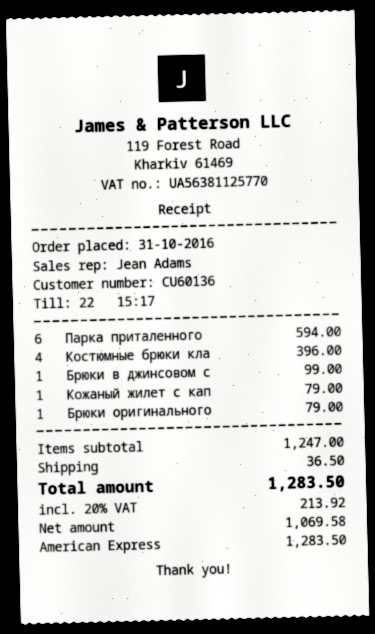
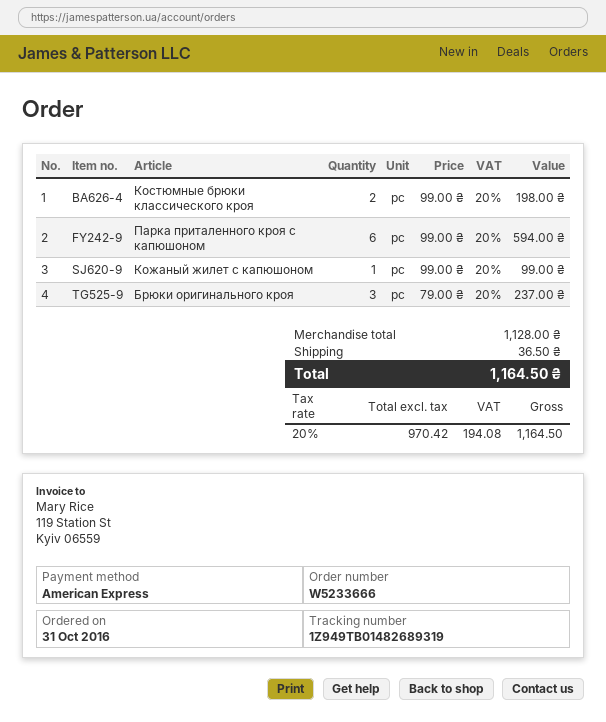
Костюмные брюки кла: 4 for 396.00 -> 2 for 198.00
Брюки в джинсовом с: 1 for 99.00 -> none
Кожаный жилет с кап: 1 for 79.00 -> 1 for 99.00
Брюки оригинального: 1 for 79.00 -> 3 for 237.00
subtotal: 1247.00 -> 1128.00
net: 1069.58 -> 970.42
tax: 20% = 213.92 -> 20% = 194.08
total: 1283.50 -> 1164.50

